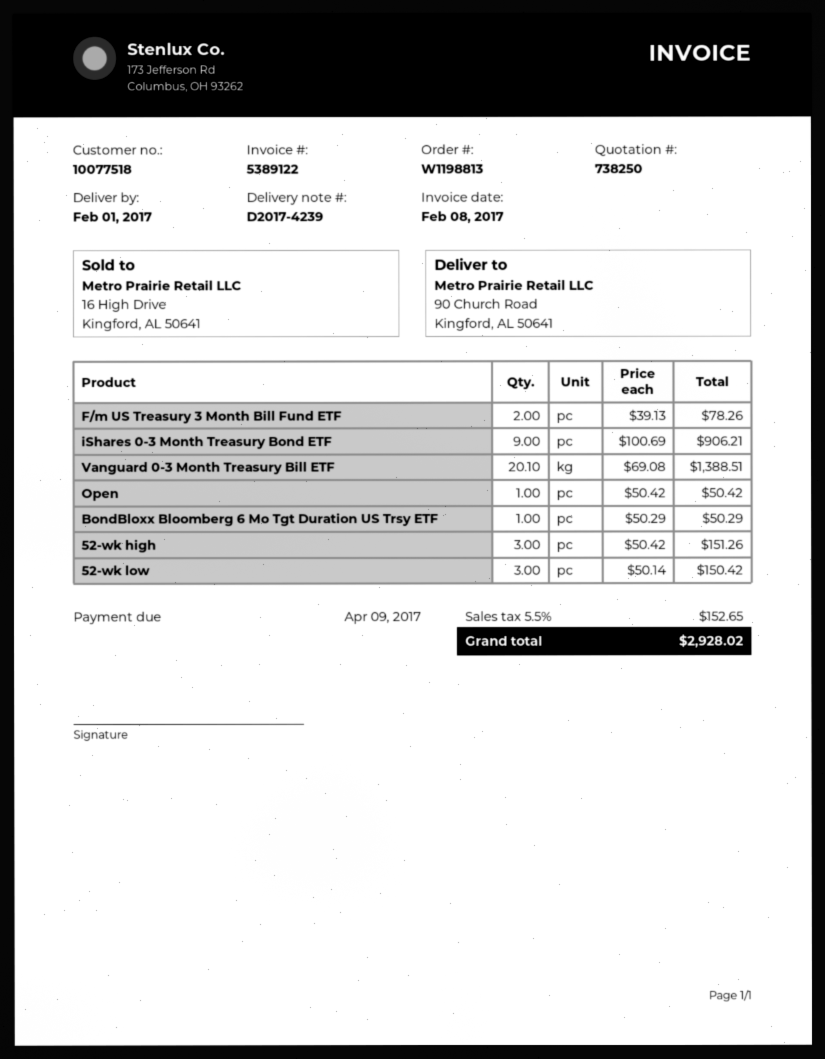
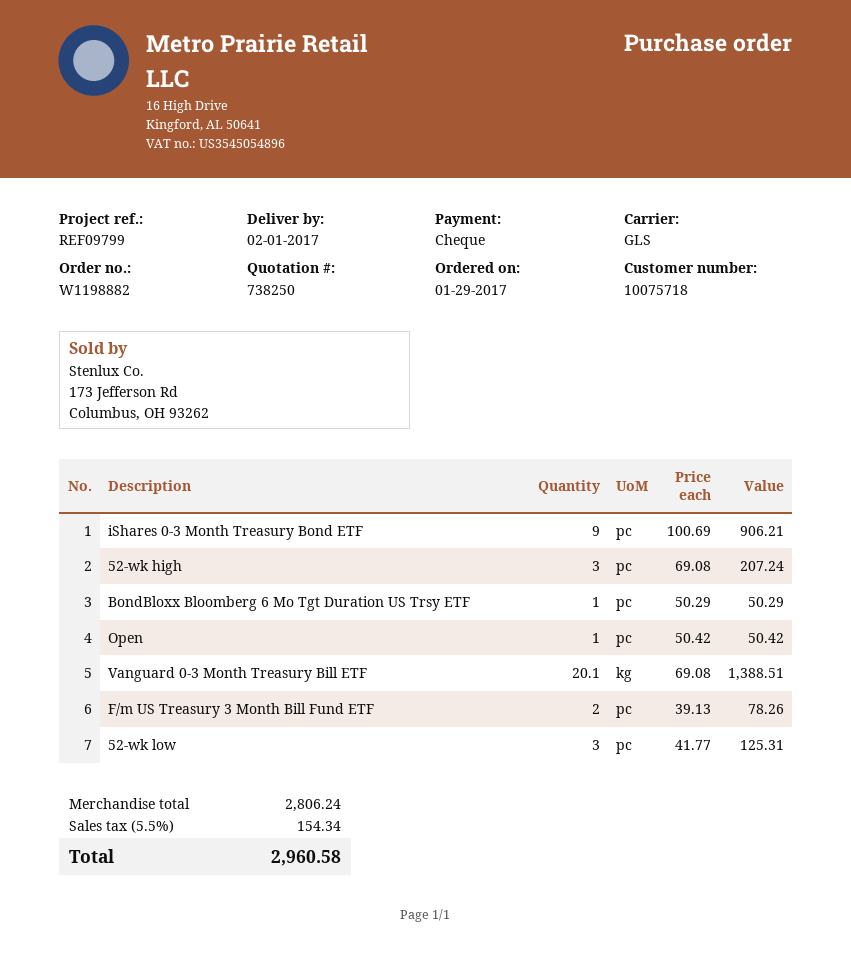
order number: W1198813 -> W1198882
customer number: 10077518 -> 10075718
52-wk high: 3 x 50.42 = 151.26 -> 3 x 69.08 = 207.24
52-wk low: 3 x 50.14 = 150.42 -> 3 x 41.77 = 125.31
tax: 5.5% = 152.65 -> 5.5% = 154.34
total: 2928.02 -> 2960.58

